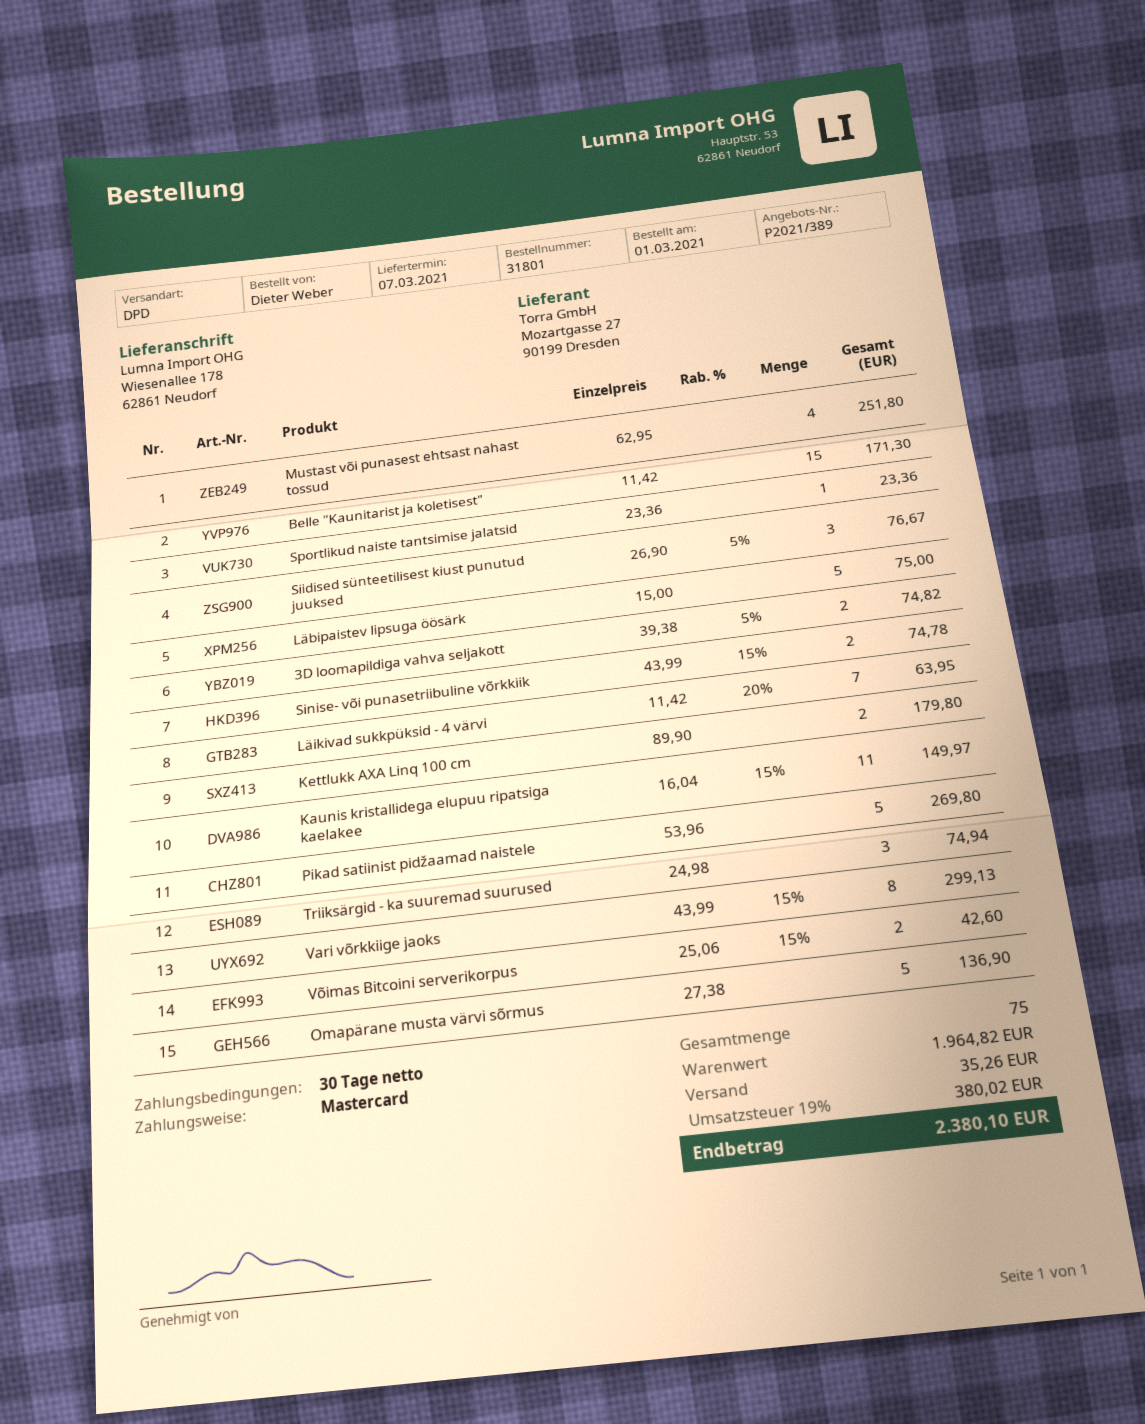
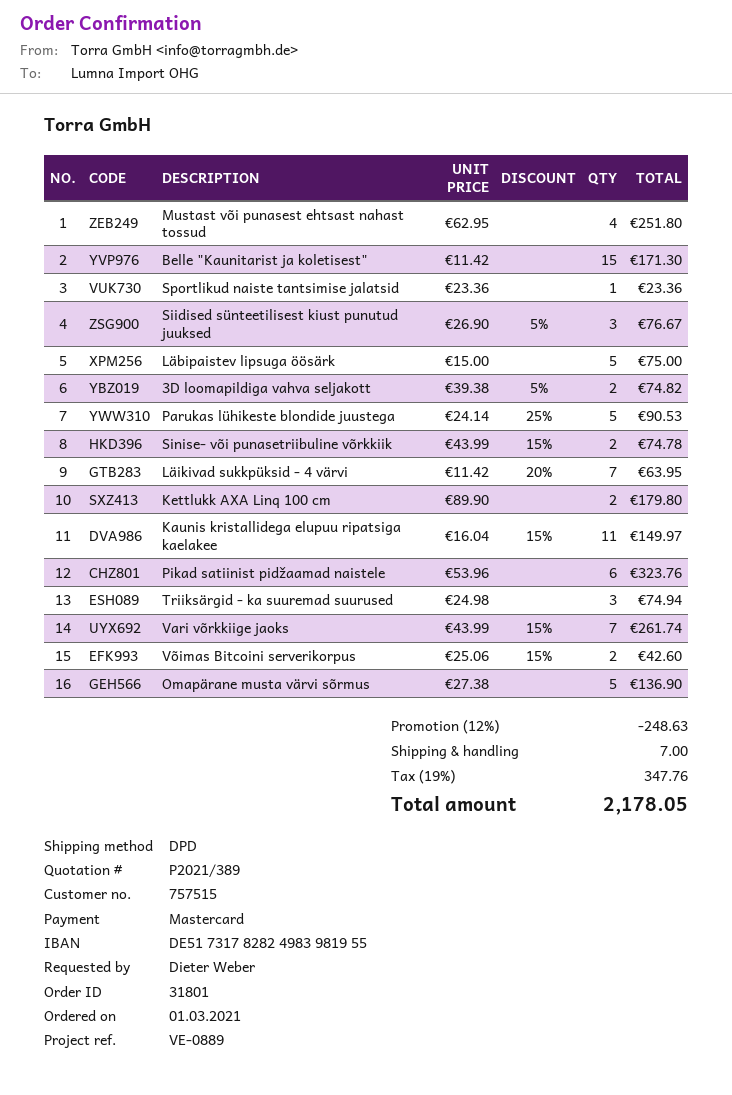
Pikad satiinist pidžaamad naistele: 5 x 53.96 = 269.80 -> 6 x 53.96 = 323.76
Vari võrkkiige jaoks: 8 x 43.99 - 15% = 299.13 -> 7 x 43.99 - 15% = 261.74
Parukas lühikeste blondide juustega: none -> 5 x 24.14 - 25% = 90.53
discount: none -> 12% = 248.63
shipping: 35.26 -> 7.00
tax: 19% = 380.02 -> 19% = 347.76
total: 2380.10 -> 2178.05

